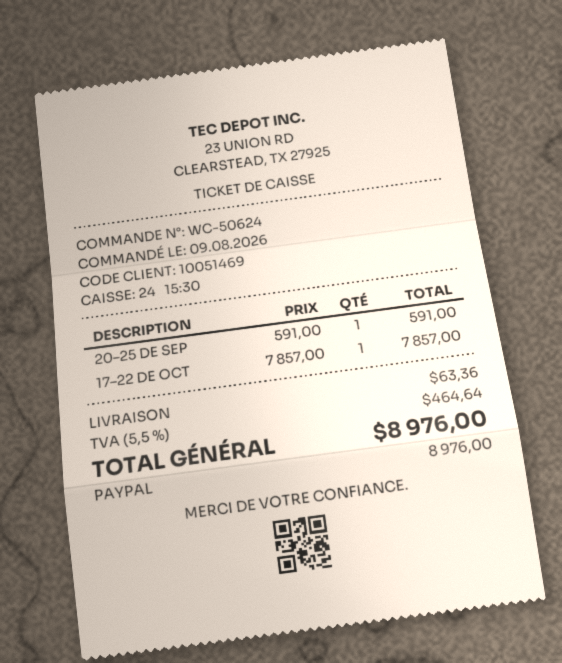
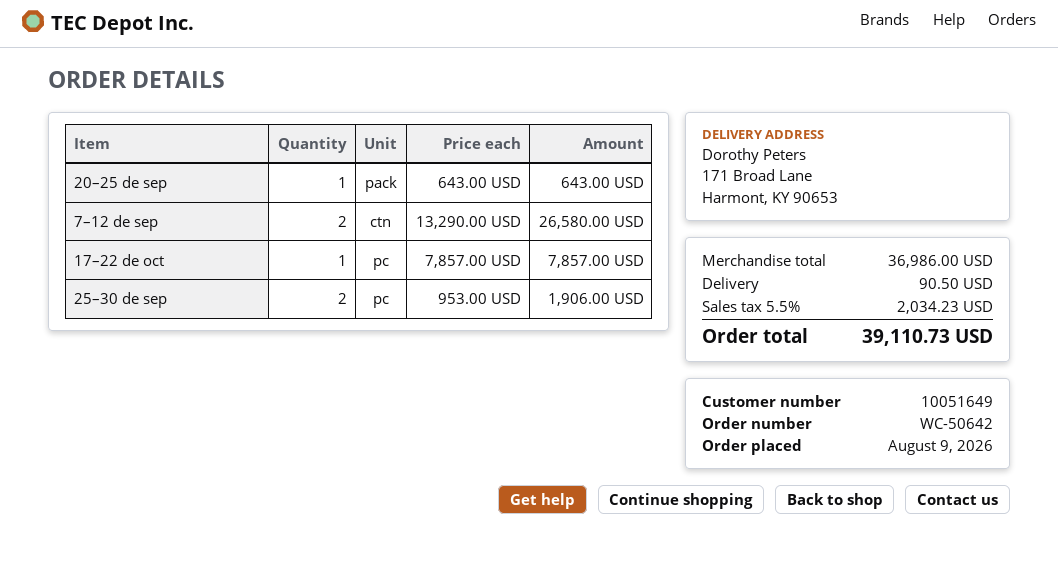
order number: WC-50624 -> WC-50642
customer number: 10051469 -> 10051649
20–25 DE SEP: 1 x 591.00 = 591.00 -> 1 x 643.00 = 643.00
7–12 de sep: none -> 2 x 13290.00 = 26580.00
25–30 de sep: none -> 2 x 953.00 = 1906.00
shipping: 63.36 -> 90.50
tax: 5.5% = 464.64 -> 5.5% = 2034.23
total: 8976.00 -> 39110.73

